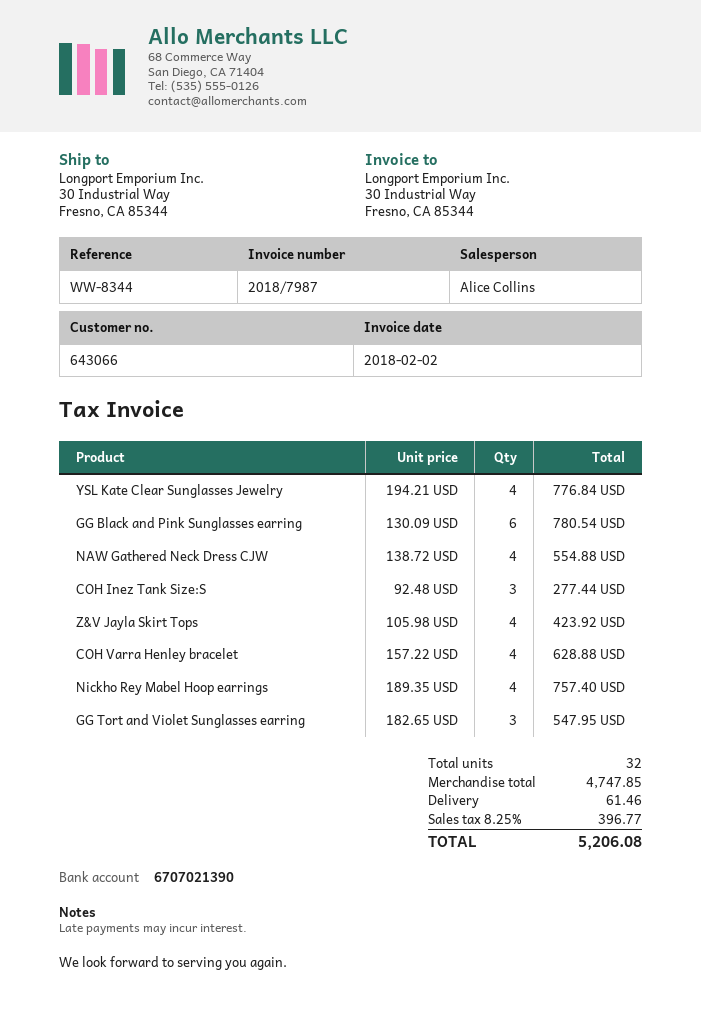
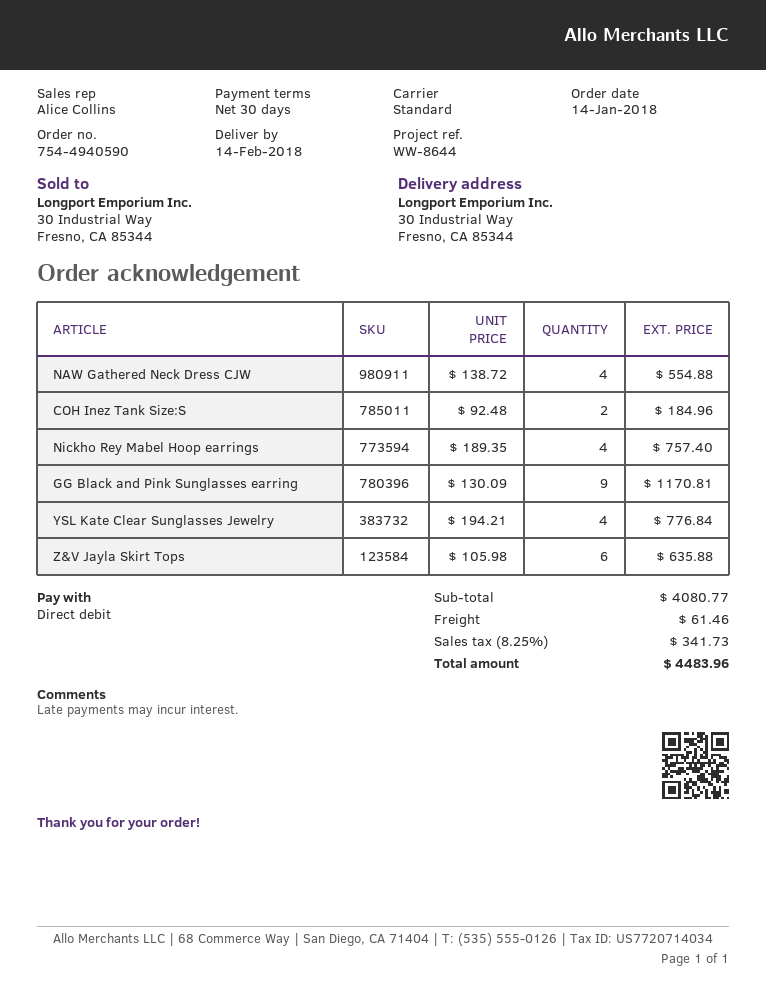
reference: WW-8344 -> WW-8644
GG Black and Pink Sunglasses earring: 6 x 130.09 = 780.54 -> 9 x 130.09 = 1170.81
COH Inez Tank Size:S: 3 x 92.48 = 277.44 -> 2 x 92.48 = 184.96
Z&V Jayla Skirt Tops: 4 x 105.98 = 423.92 -> 6 x 105.98 = 635.88
COH Varra Henley bracelet: 4 x 157.22 = 628.88 -> none
GG Tort and Violet Sunglasses earring: 3 x 182.65 = 547.95 -> none
subtotal: 4747.85 -> 4080.77
tax: 8.25% = 396.77 -> 8.25% = 341.73
total: 5206.08 -> 4483.96

